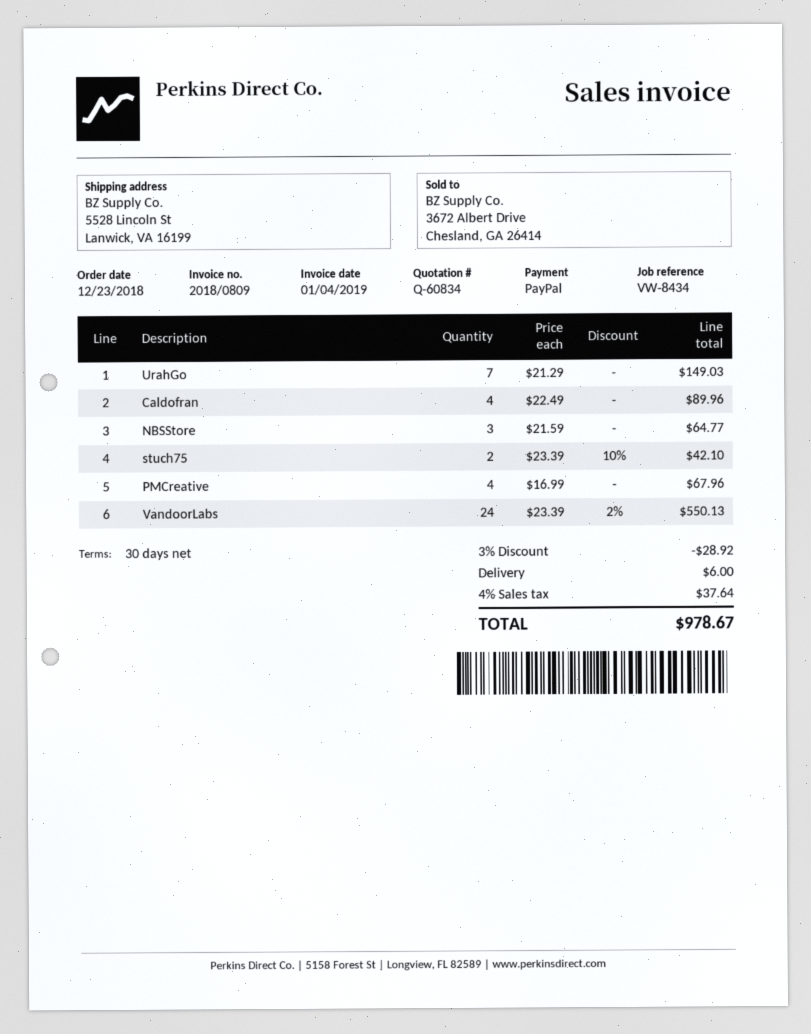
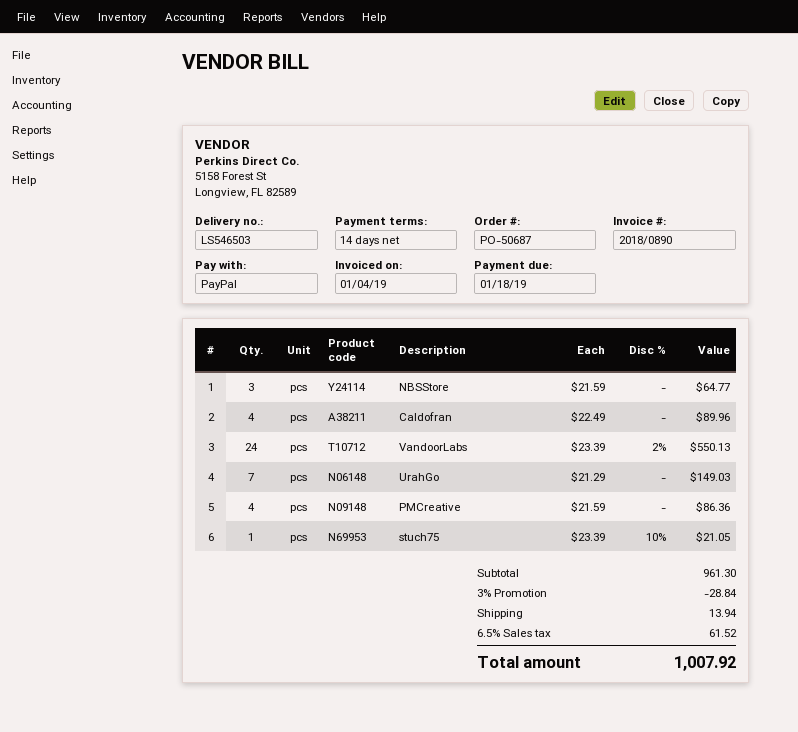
invoice number: 2018/0809 -> 2018/0890
payment terms: 30 days -> 14 days
stuch75: 2 x 23.39 - 10% = 42.10 -> 1 x 23.39 - 10% = 21.05
PMCreative: 4 x 16.99 = 67.96 -> 4 x 21.59 = 86.36
discount: 3% = 28.92 -> 3% = 28.84
shipping: 6.00 -> 13.94
tax: 4% = 37.64 -> 6.5% = 61.52
total: 978.67 -> 1007.92

